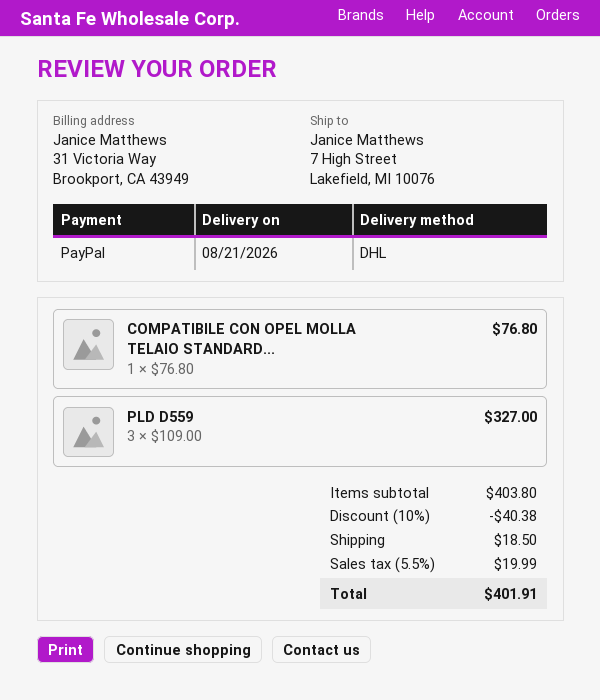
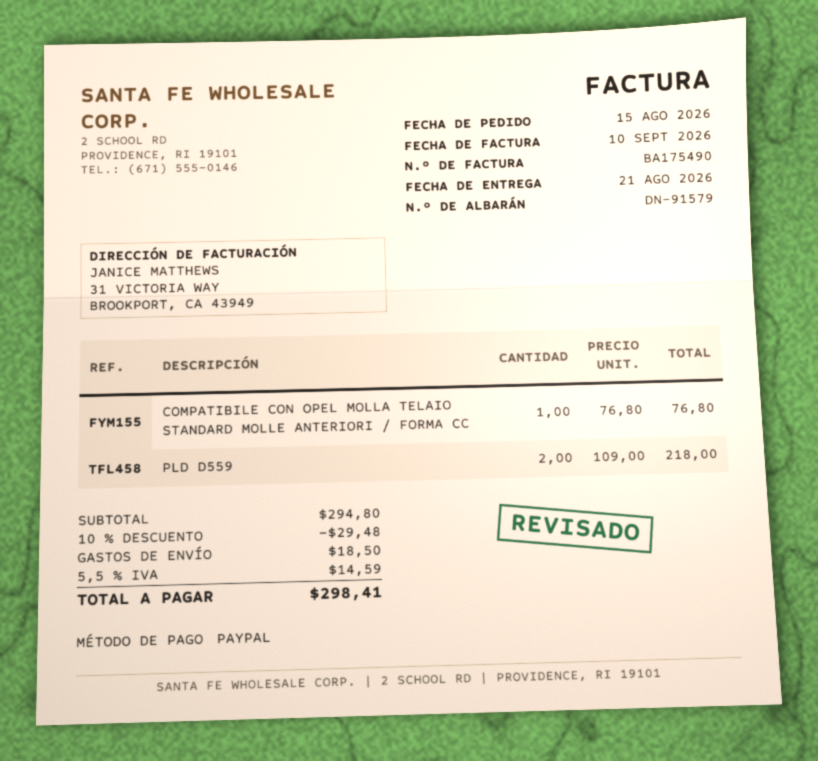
PLD D559: 3 x 109.00 = 327.00 -> 2 x 109.00 = 218.00
subtotal: 403.80 -> 294.80
discount: 10% = 40.38 -> 10% = 29.48
tax: 5.5% = 19.99 -> 5.5% = 14.59
total: 401.91 -> 298.41

